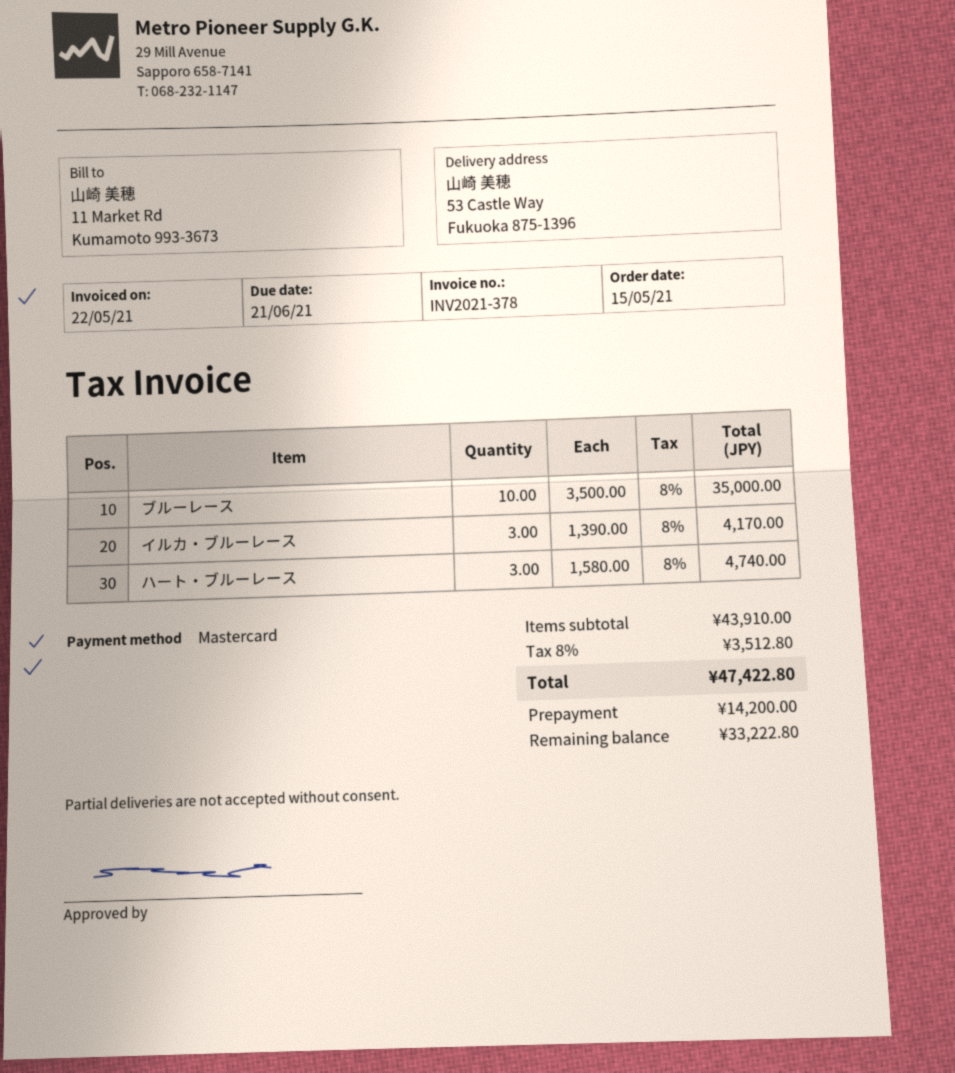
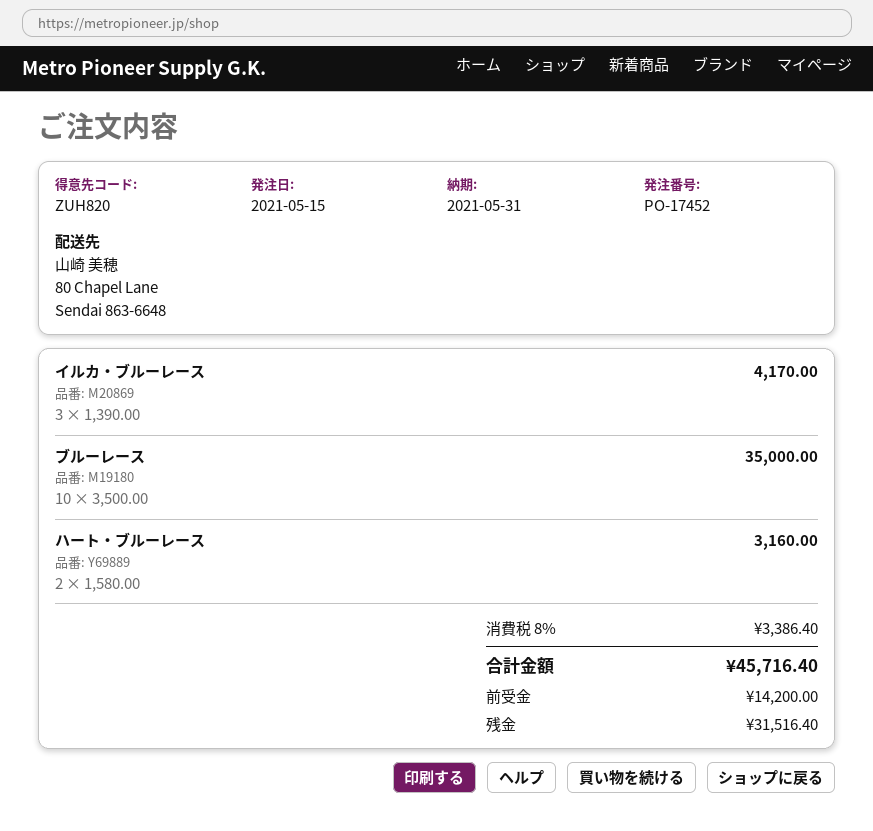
ship to: 53 Castle Way, Fukuoka 875-1396 -> 80 Chapel Lane, Sendai 863-6648
ハート・ブルーレース: 3 x 1580.00 = 4740.00 -> 2 x 1580.00 = 3160.00
tax: 8% = 3512.80 -> 8% = 3386.40
total: 47422.80 -> 45716.40
balance: 33222.80 -> 31516.40

